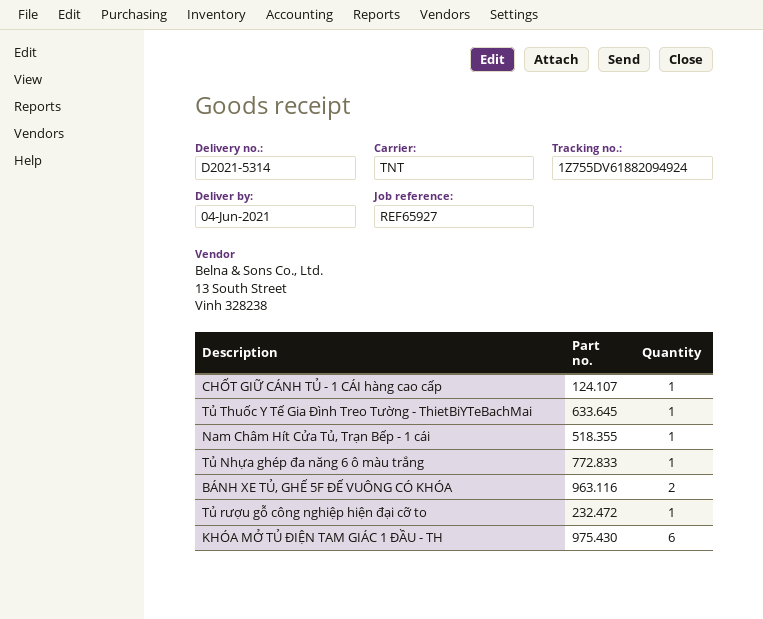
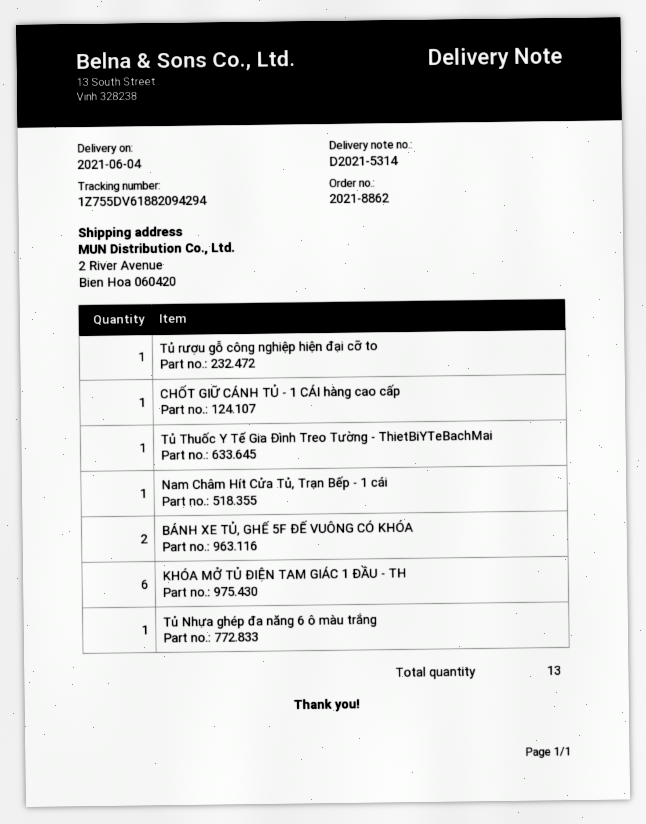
tracking number: 1Z755DV61882094924 -> 1Z755DV61882094294

